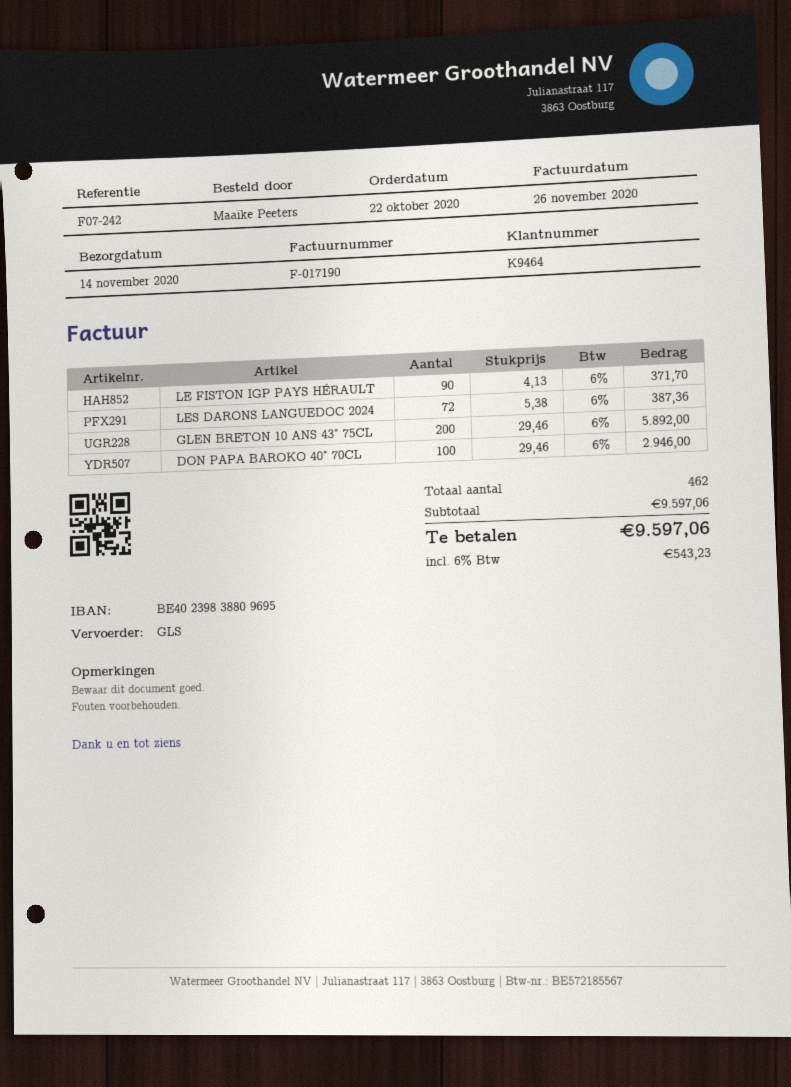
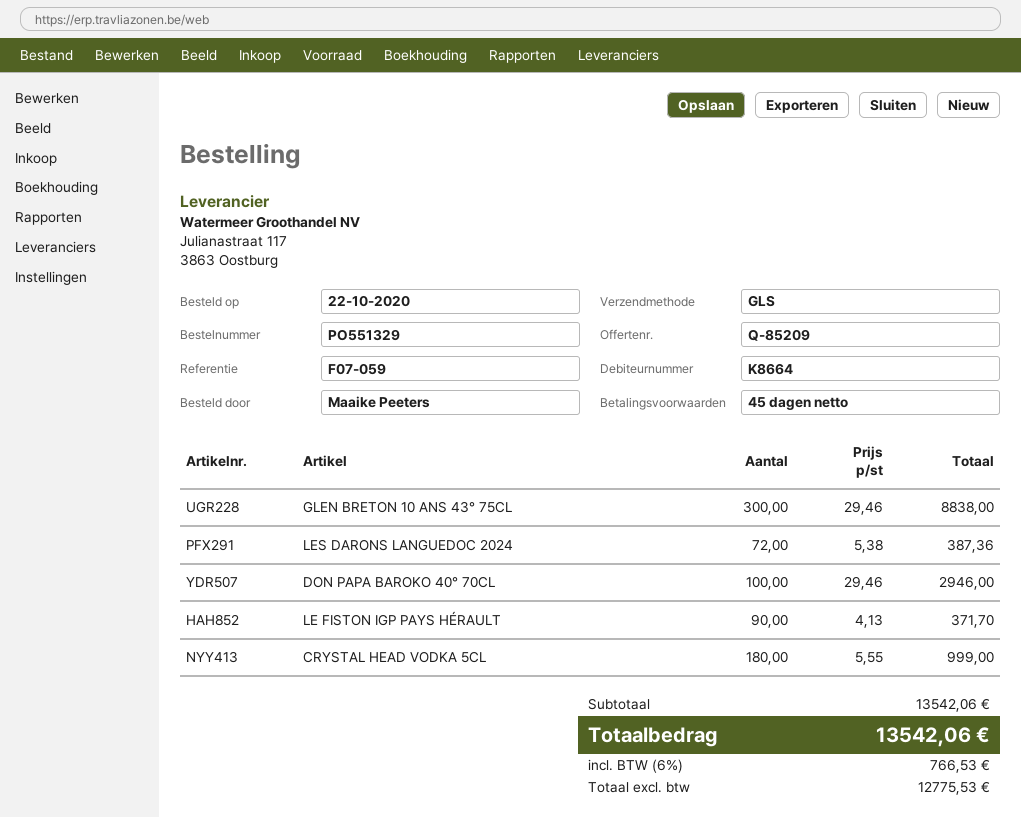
customer number: K9464 -> K8664
reference: F07-242 -> F07-059
GLEN BRETON 10 ANS 43° 75CL: 200 x 29.46 = 5892.00 -> 300 x 29.46 = 8838.00
CRYSTAL HEAD VODKA 5CL: none -> 180 x 5.55 = 999.00
subtotal: 9597.06 -> 13542.06
tax: 6% = 543.23 -> 6% = 766.53
total: 9597.06 -> 13542.06

